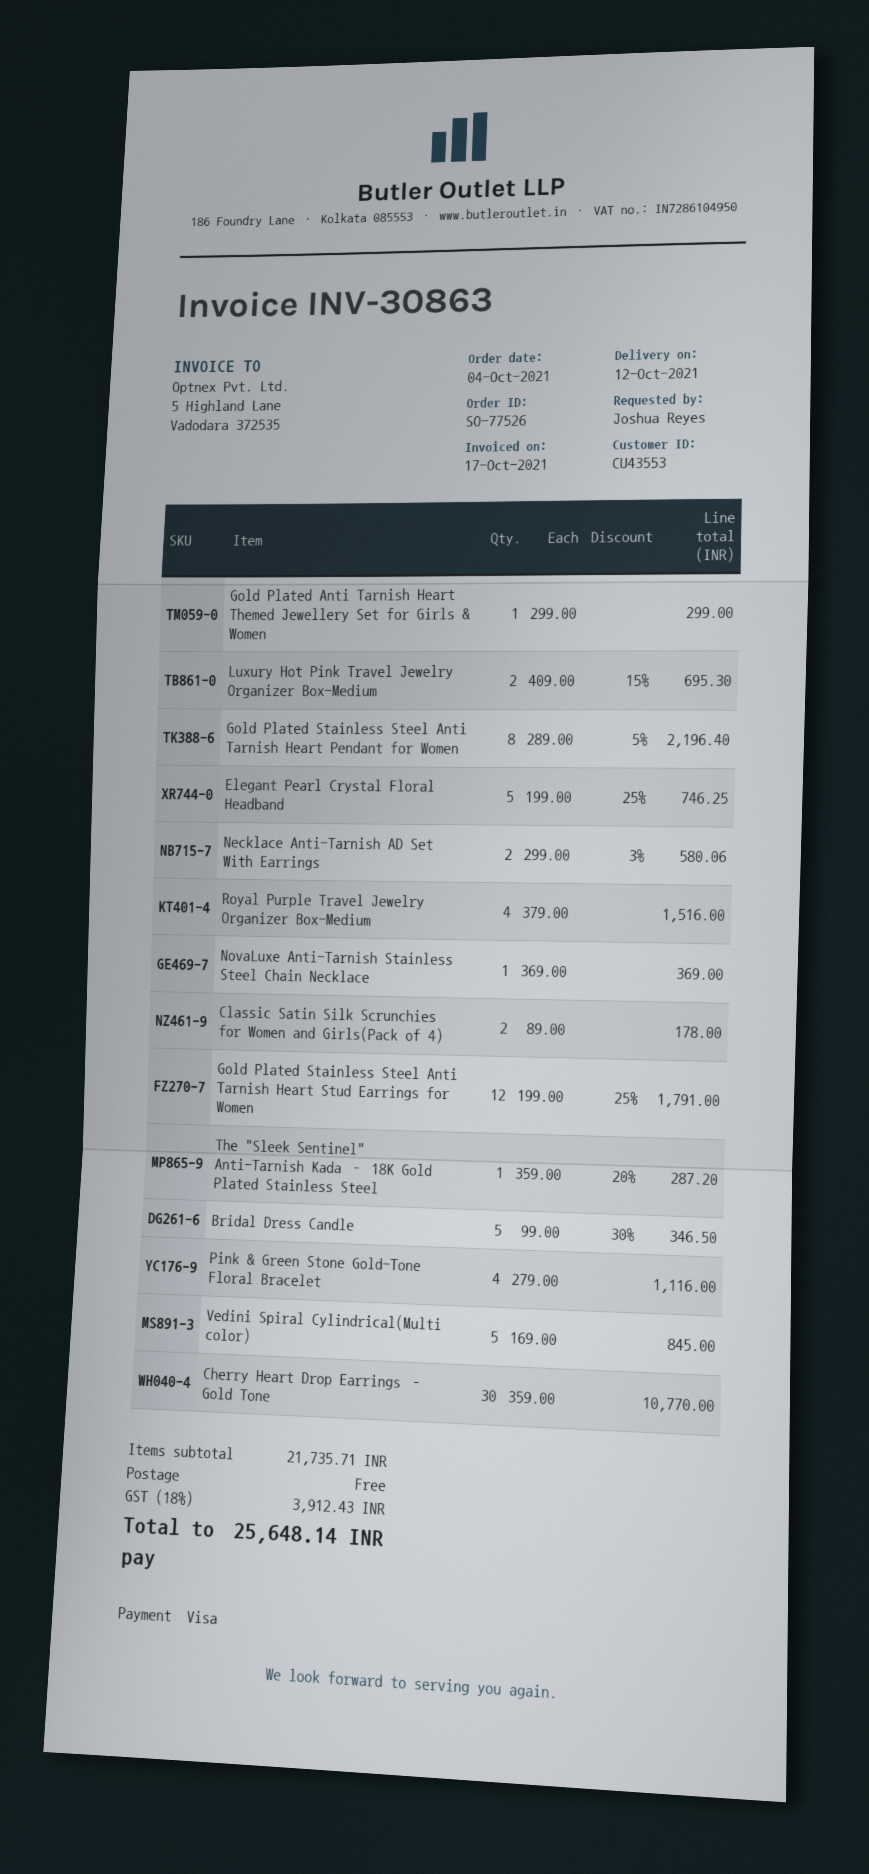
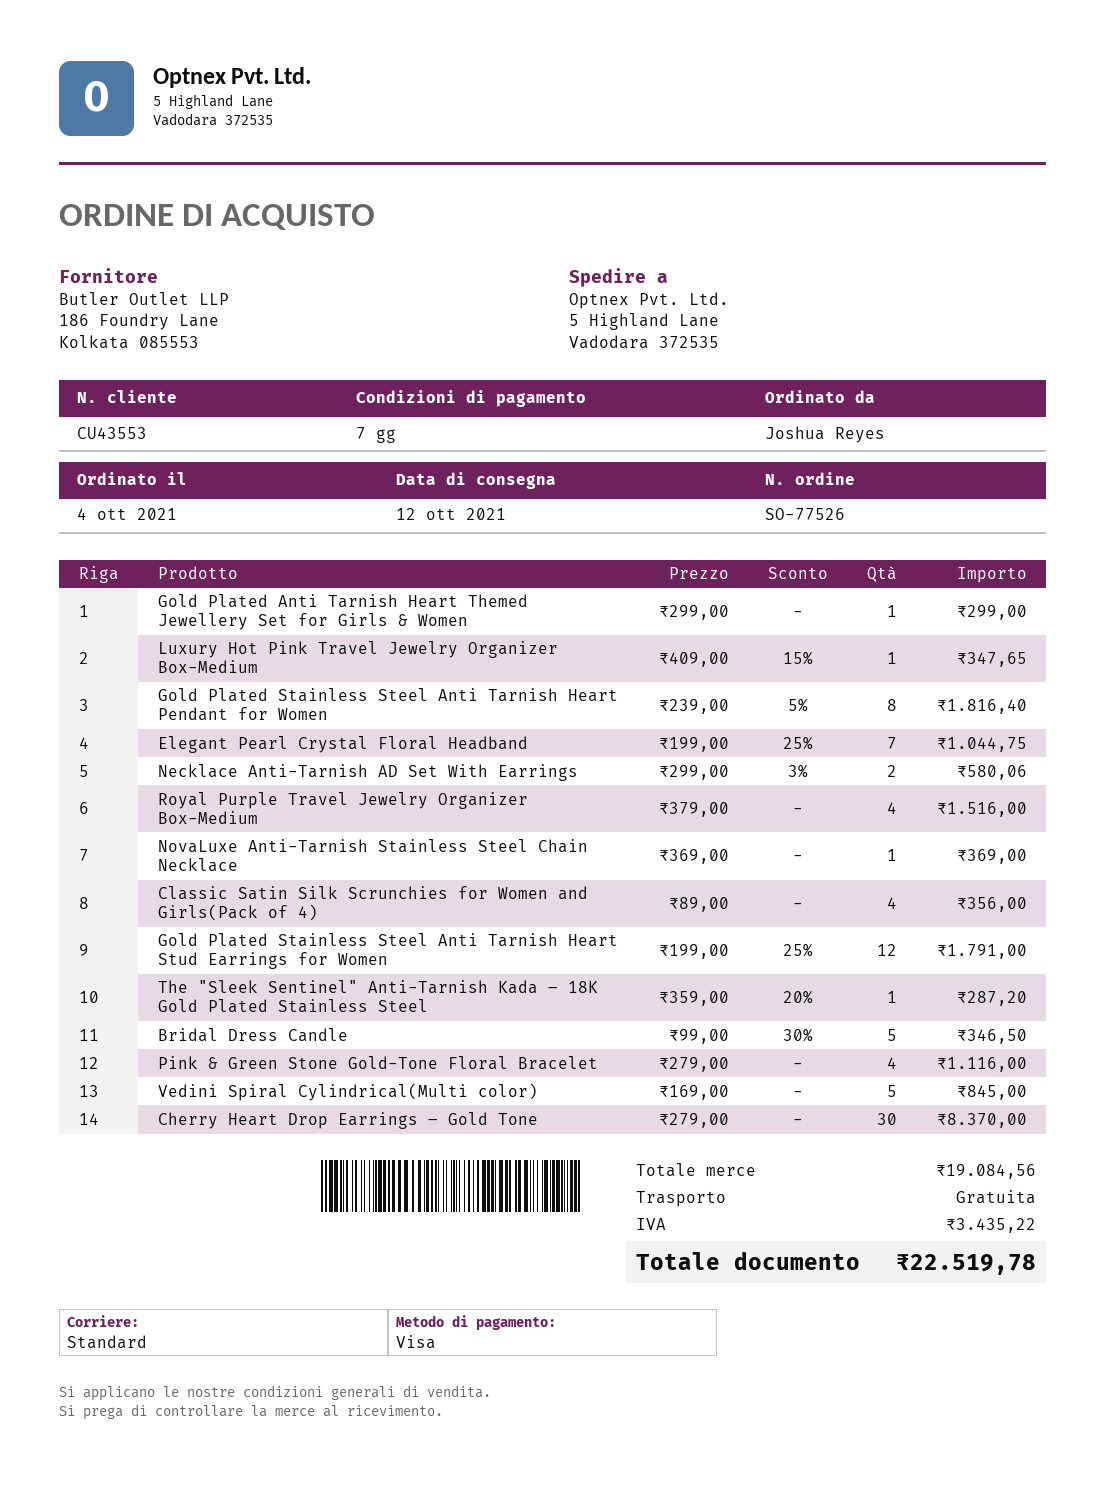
Luxury Hot Pink Travel Jewelry Organizer Box-Medium: 2 x 409.00 - 15% = 695.30 -> 1 x 409.00 - 15% = 347.65
Gold Plated Stainless Steel Anti Tarnish Heart Pendant for Women: 8 x 289.00 - 5% = 2196.40 -> 8 x 239.00 - 5% = 1816.40
Elegant Pearl Crystal Floral Headband: 5 x 199.00 - 25% = 746.25 -> 7 x 199.00 - 25% = 1044.75
Classic Satin Silk Scrunchies for Women and Girls(Pack of 4): 2 x 89.00 = 178.00 -> 4 x 89.00 = 356.00
Cherry Heart Drop Earrings – Gold Tone: 30 x 359.00 = 10770.00 -> 30 x 279.00 = 8370.00
subtotal: 21735.71 -> 19084.56
tax: 3912.43 -> 3435.22
total: 25648.14 -> 22519.78

